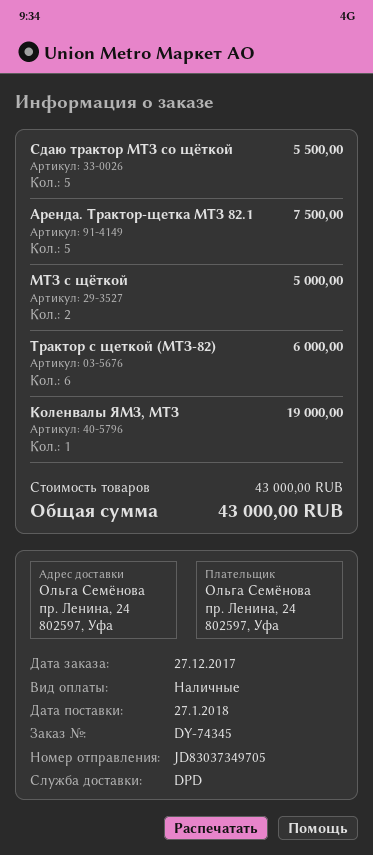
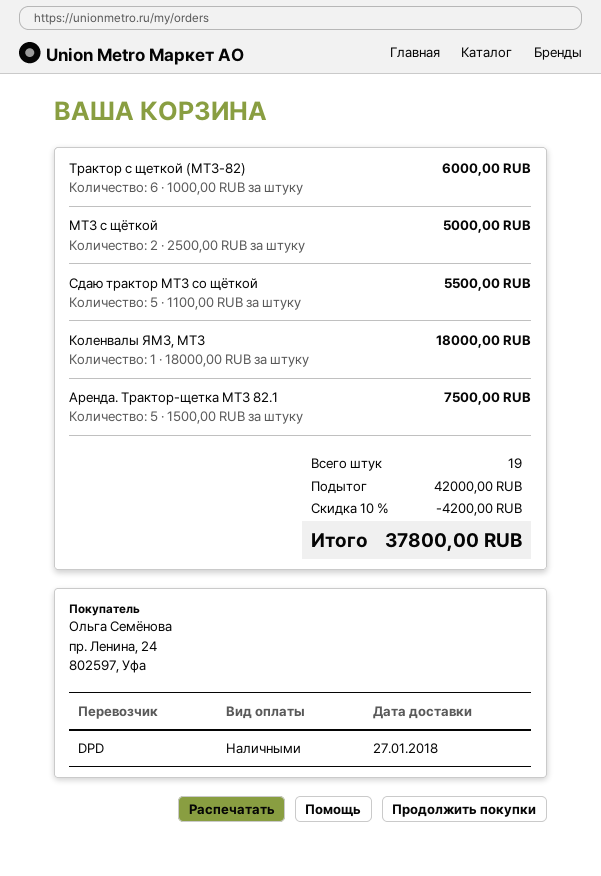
Коленвалы ЯМЗ, МТЗ: 1 for 19000.00 -> 1 for 18000.00
subtotal: 43000.00 -> 42000.00
discount: none -> 10% = 4200.00
total: 43000.00 -> 37800.00

